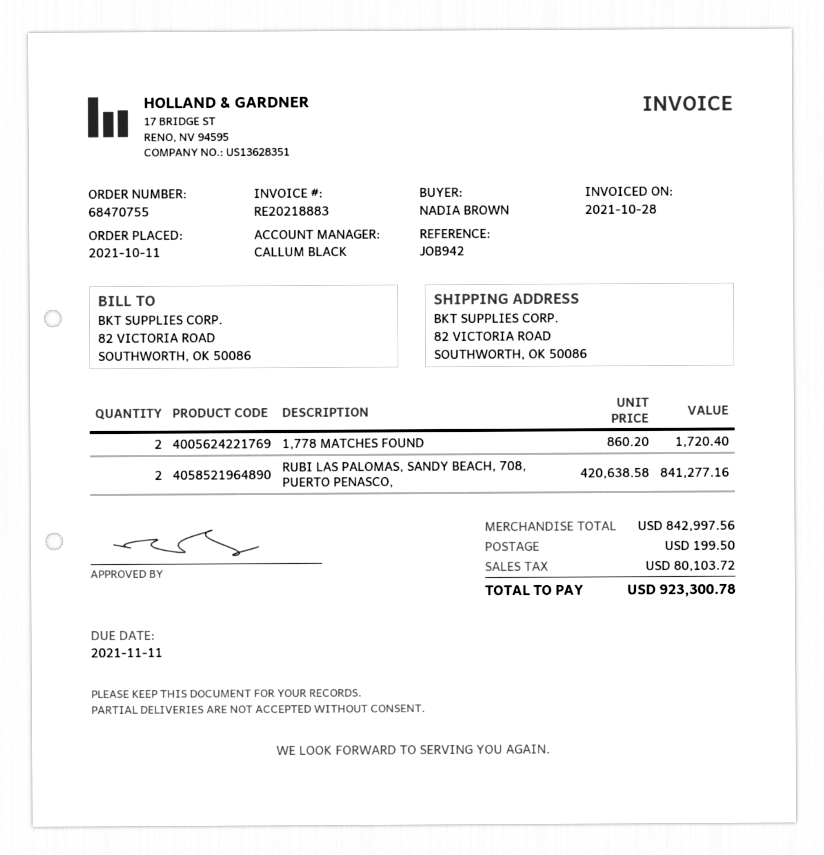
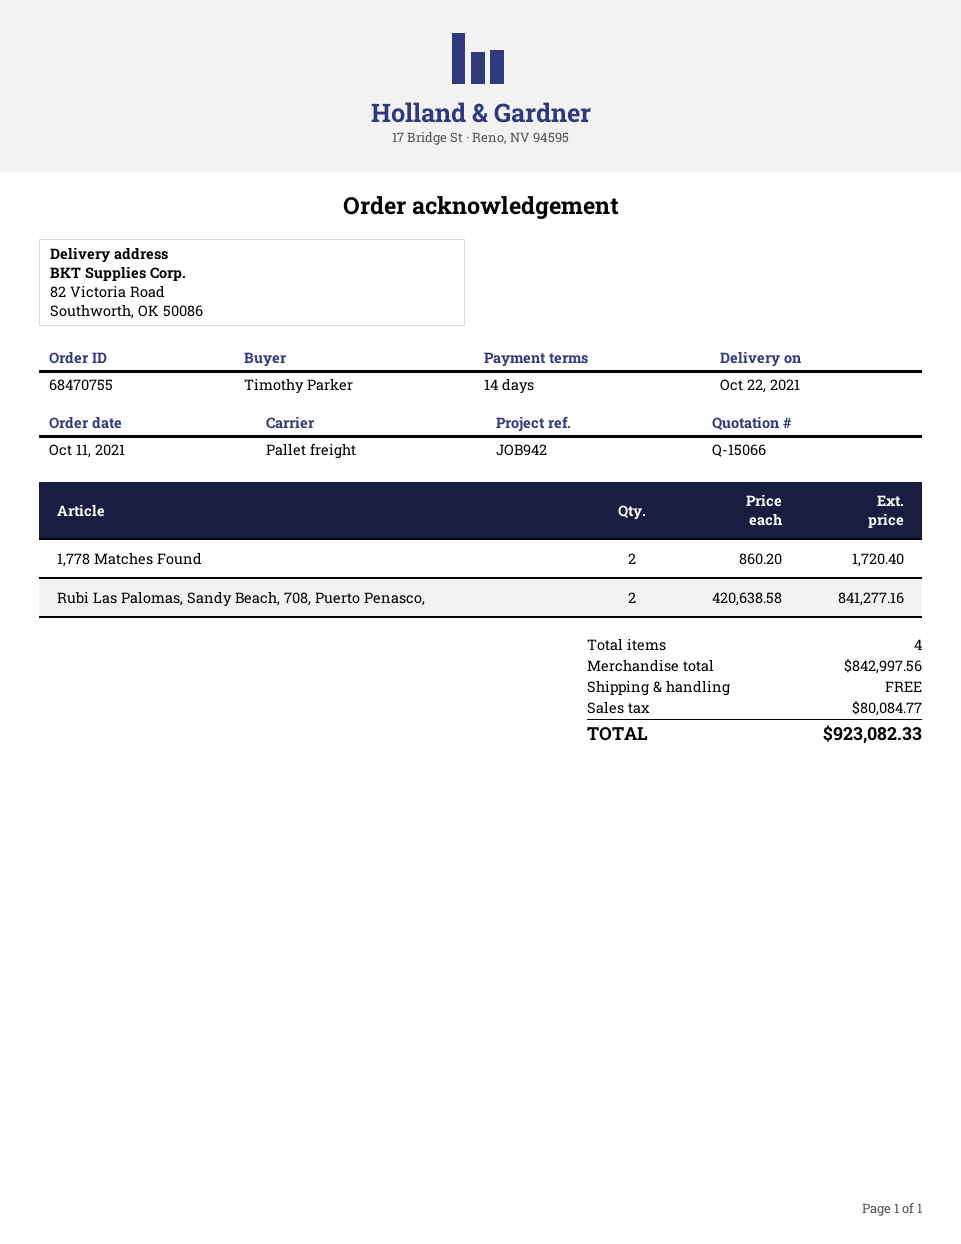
ordered by: NADIA BROWN -> Timothy Parker
shipping: 199.50 -> 0.00
tax: 80103.72 -> 80084.77
total: 923300.78 -> 923082.33

